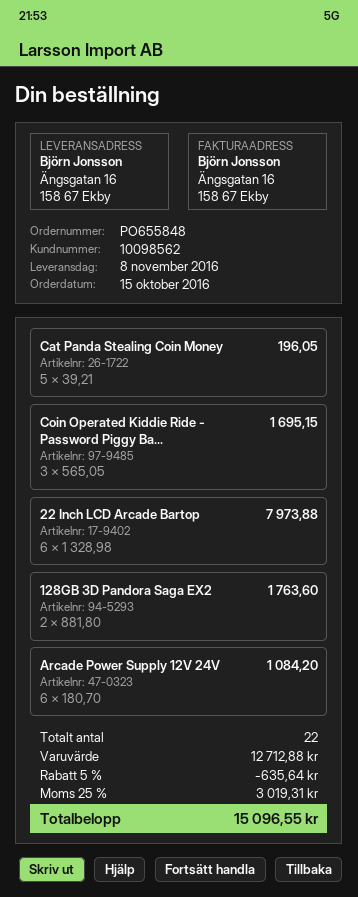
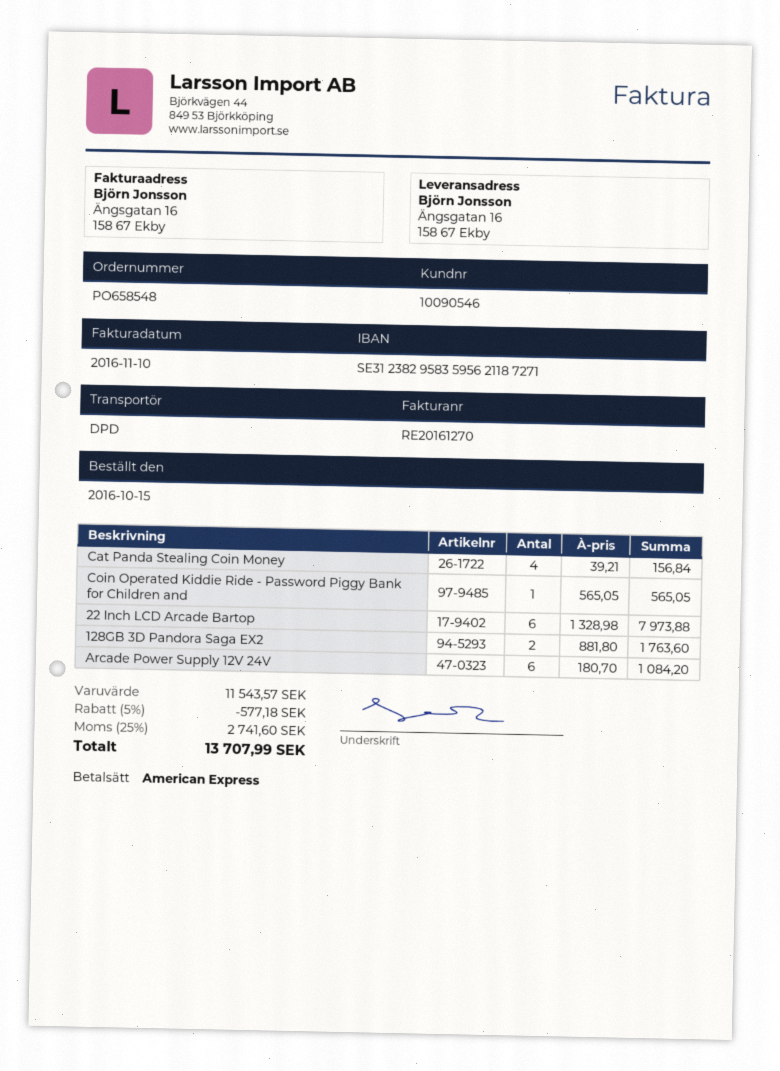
order number: PO655848 -> PO658548
customer number: 10098562 -> 10090546
Cat Panda Stealing Coin Money: 5 x 39.21 = 196.05 -> 4 x 39.21 = 156.84
Coin Operated Kiddie Ride - Password Piggy Ba...: 3 x 565.05 = 1695.15 -> 1 x 565.05 = 565.05
subtotal: 12712.88 -> 11543.57
discount: 5% = 635.64 -> 5% = 577.18
tax: 25% = 3019.31 -> 25% = 2741.60
total: 15096.55 -> 13707.99

